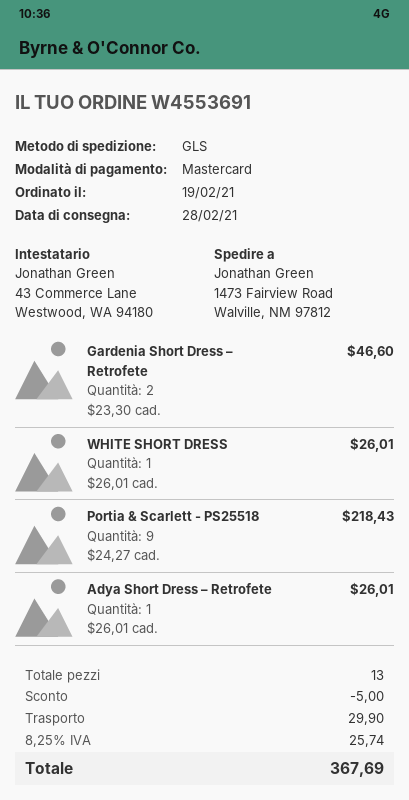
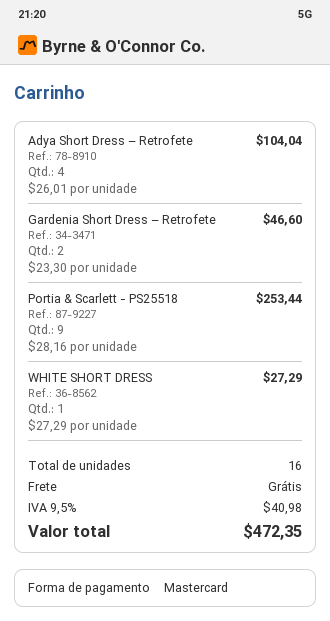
WHITE SHORT DRESS: 1 x 26.01 = 26.01 -> 1 x 27.29 = 27.29
Portia & Scarlett - PS25518: 9 x 24.27 = 218.43 -> 9 x 28.16 = 253.44
Adya Short Dress – Retrofete: 1 x 26.01 = 26.01 -> 4 x 26.01 = 104.04
total quantity: 13 -> 16
discount: 5.00 -> none
shipping: 29.90 -> 0.00
tax: 8.25% = 25.74 -> 9.5% = 40.98
total: 367.69 -> 472.35

